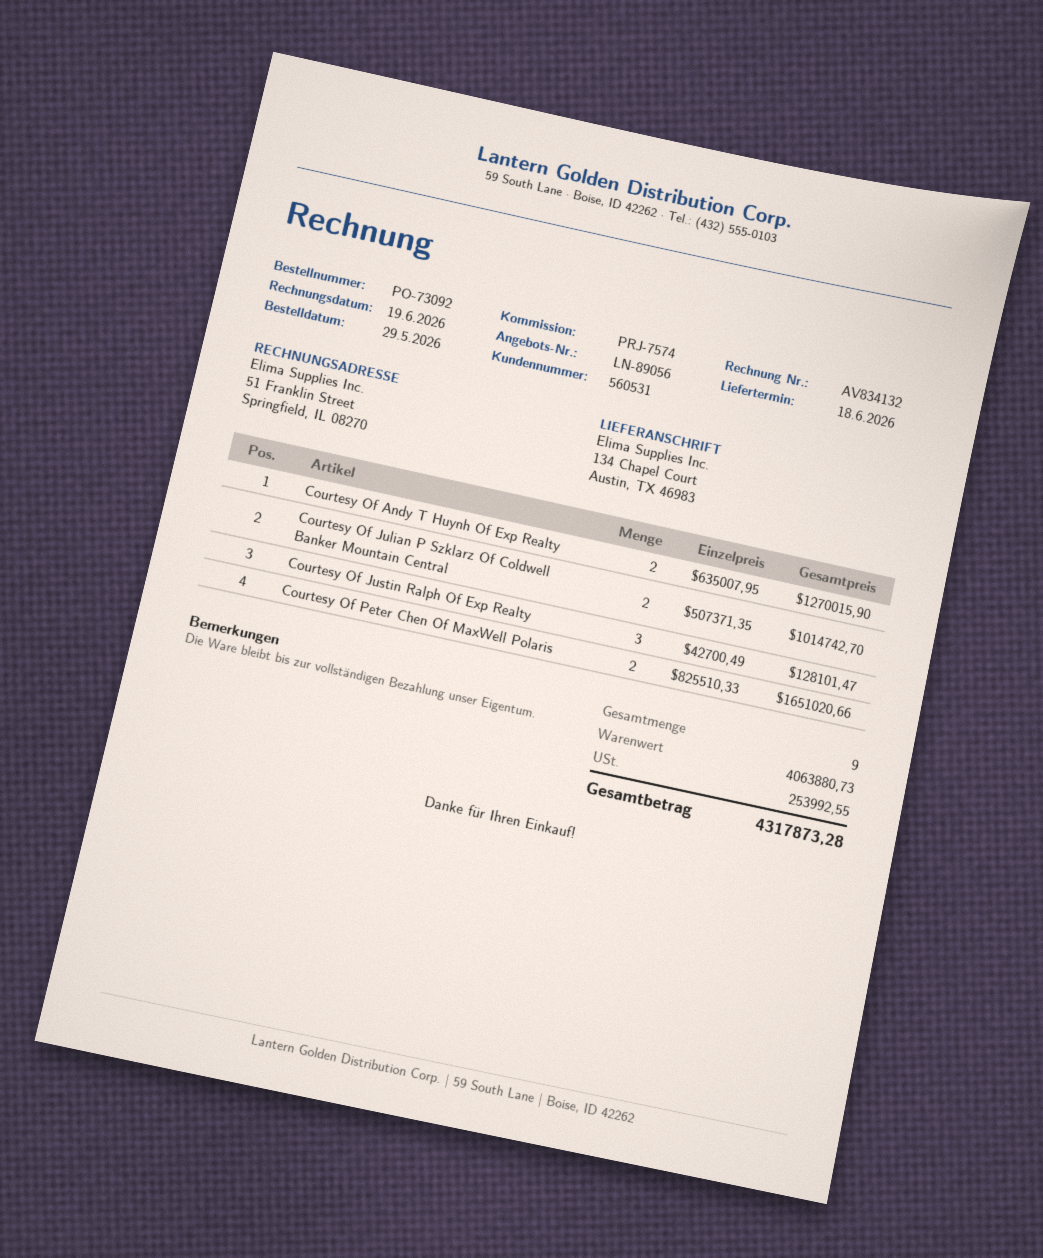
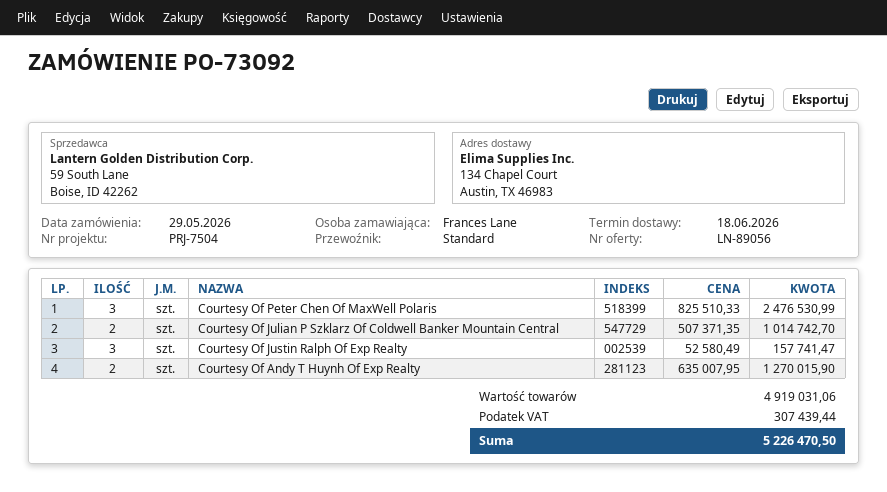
reference: PRJ-7574 -> PRJ-7504
Courtesy Of Justin Ralph Of Exp Realty: 3 x 42700.49 = 128101.47 -> 3 x 52580.49 = 157741.47
Courtesy Of Peter Chen Of MaxWell Polaris: 2 x 825510.33 = 1651020.66 -> 3 x 825510.33 = 2476530.99
subtotal: 4063880.73 -> 4919031.06
tax: 253992.55 -> 307439.44
total: 4317873.28 -> 5226470.50

